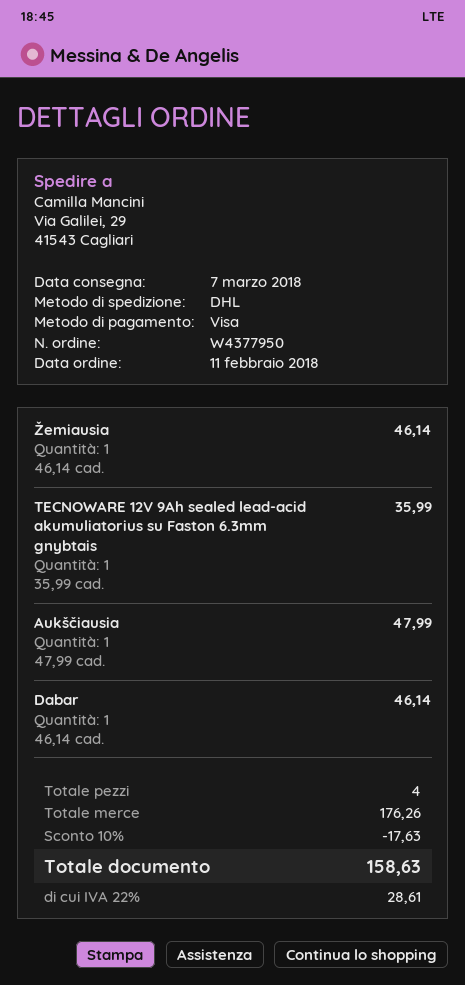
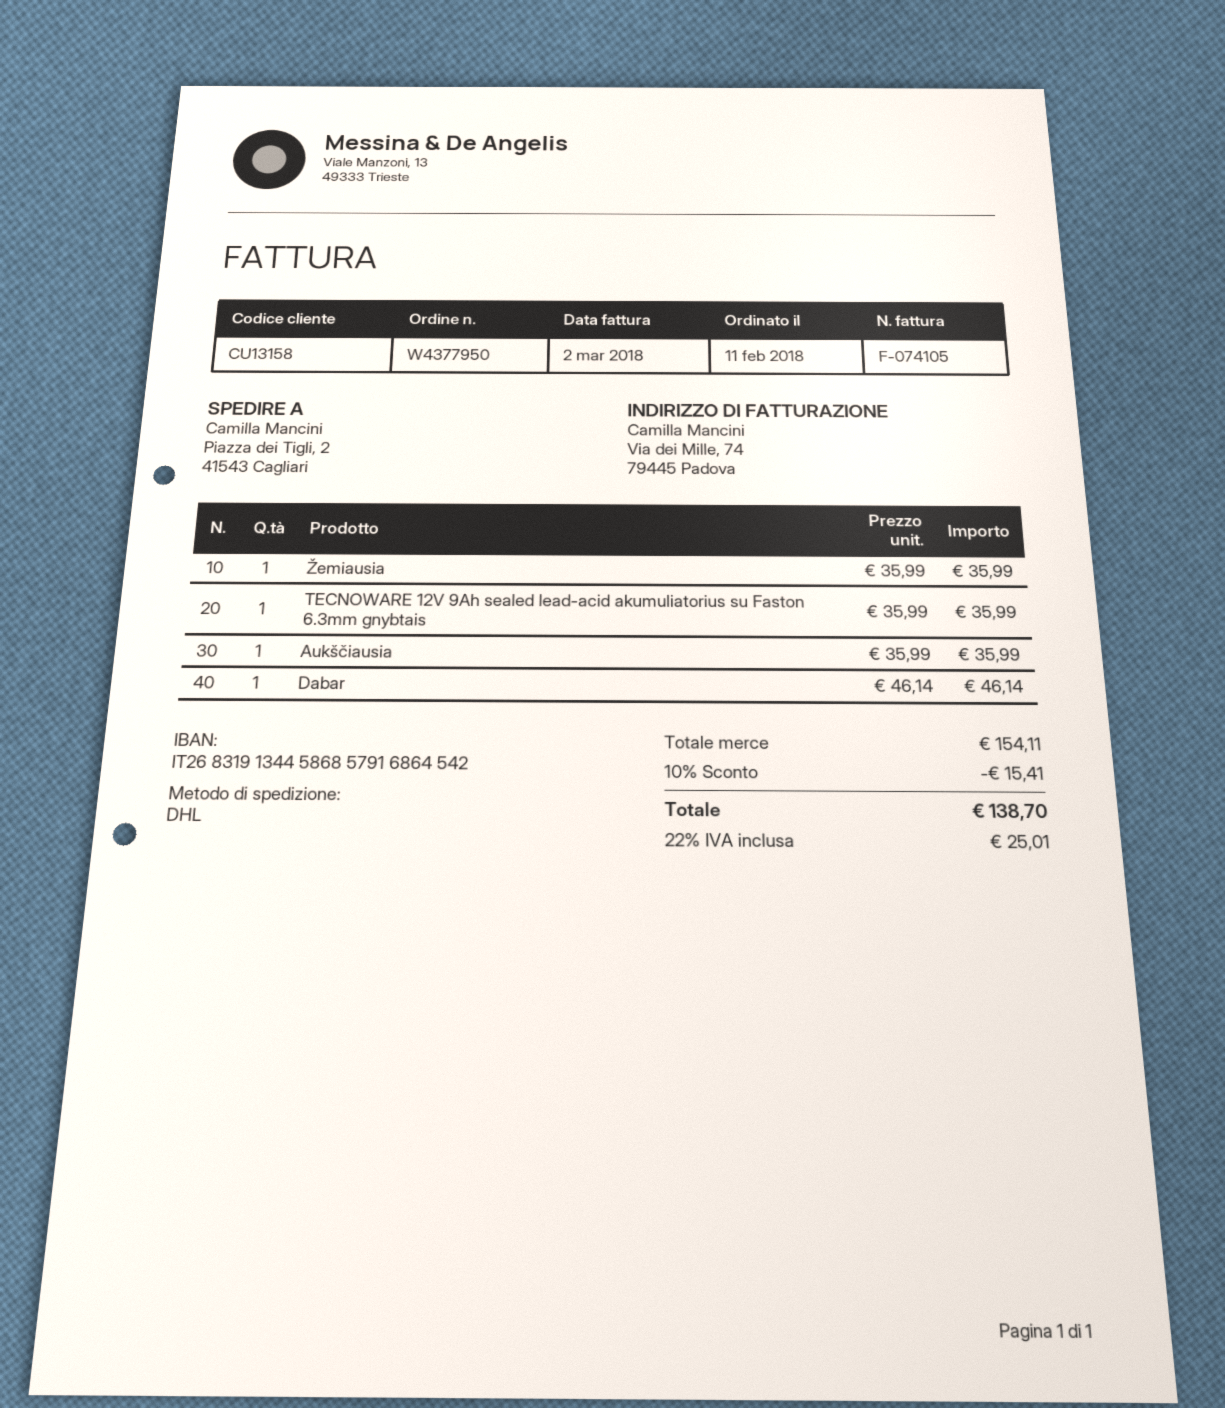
ship to: Via Galilei, 29, 41543 Cagliari -> Piazza dei Tigli, 2, 41543 Cagliari
Žemiausia: 1 x 46.14 = 46.14 -> 1 x 35.99 = 35.99
Aukščiausia: 1 x 47.99 = 47.99 -> 1 x 35.99 = 35.99
subtotal: 176.26 -> 154.11
discount: 10% = 17.63 -> 10% = 15.41
tax: 22% = 28.61 -> 22% = 25.01
total: 158.63 -> 138.70

